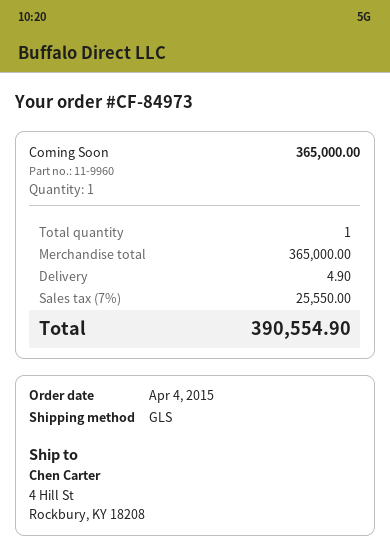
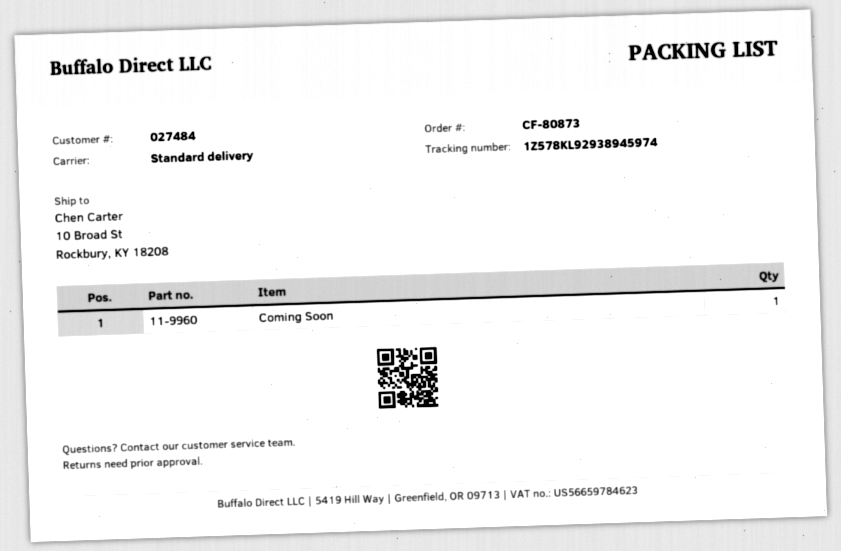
order number: CF-84973 -> CF-80873
shipping method: GLS -> standard
ship to: 4 Hill St, Rockbury, KY 18208 -> 10 Broad St, Rockbury, KY 18208

